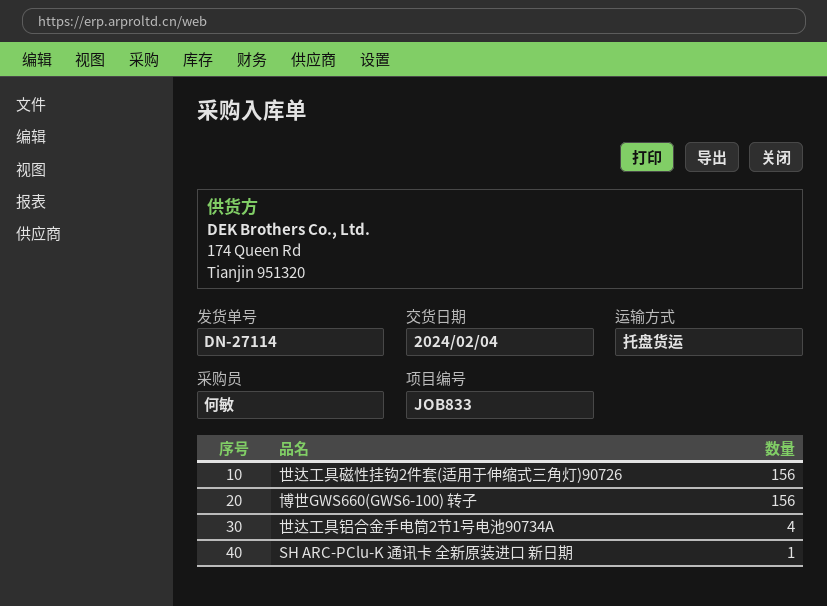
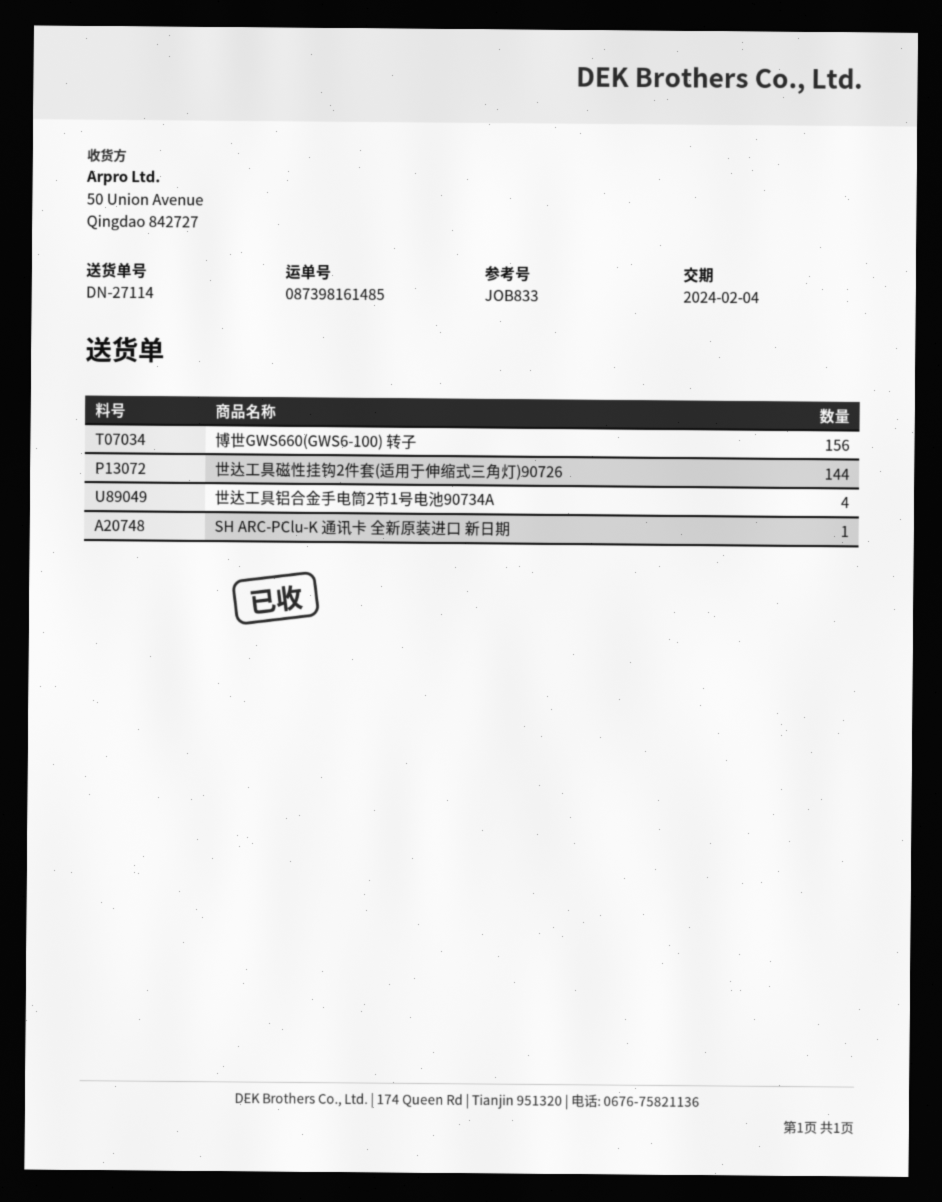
世达工具磁性挂钩2件套(适用于伸缩式三角灯)90726: 156 -> 144

